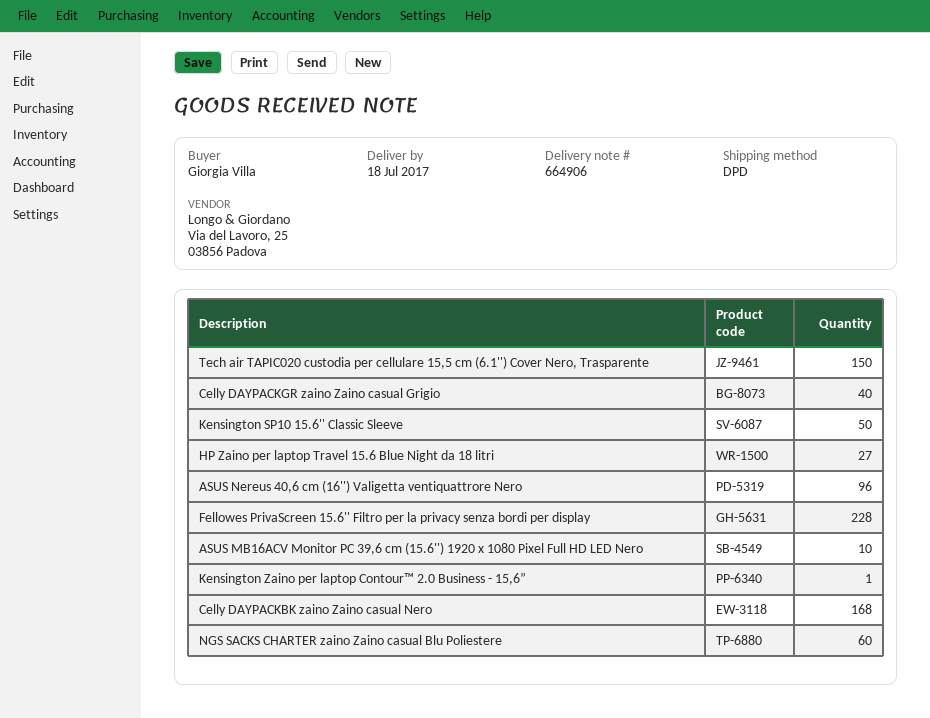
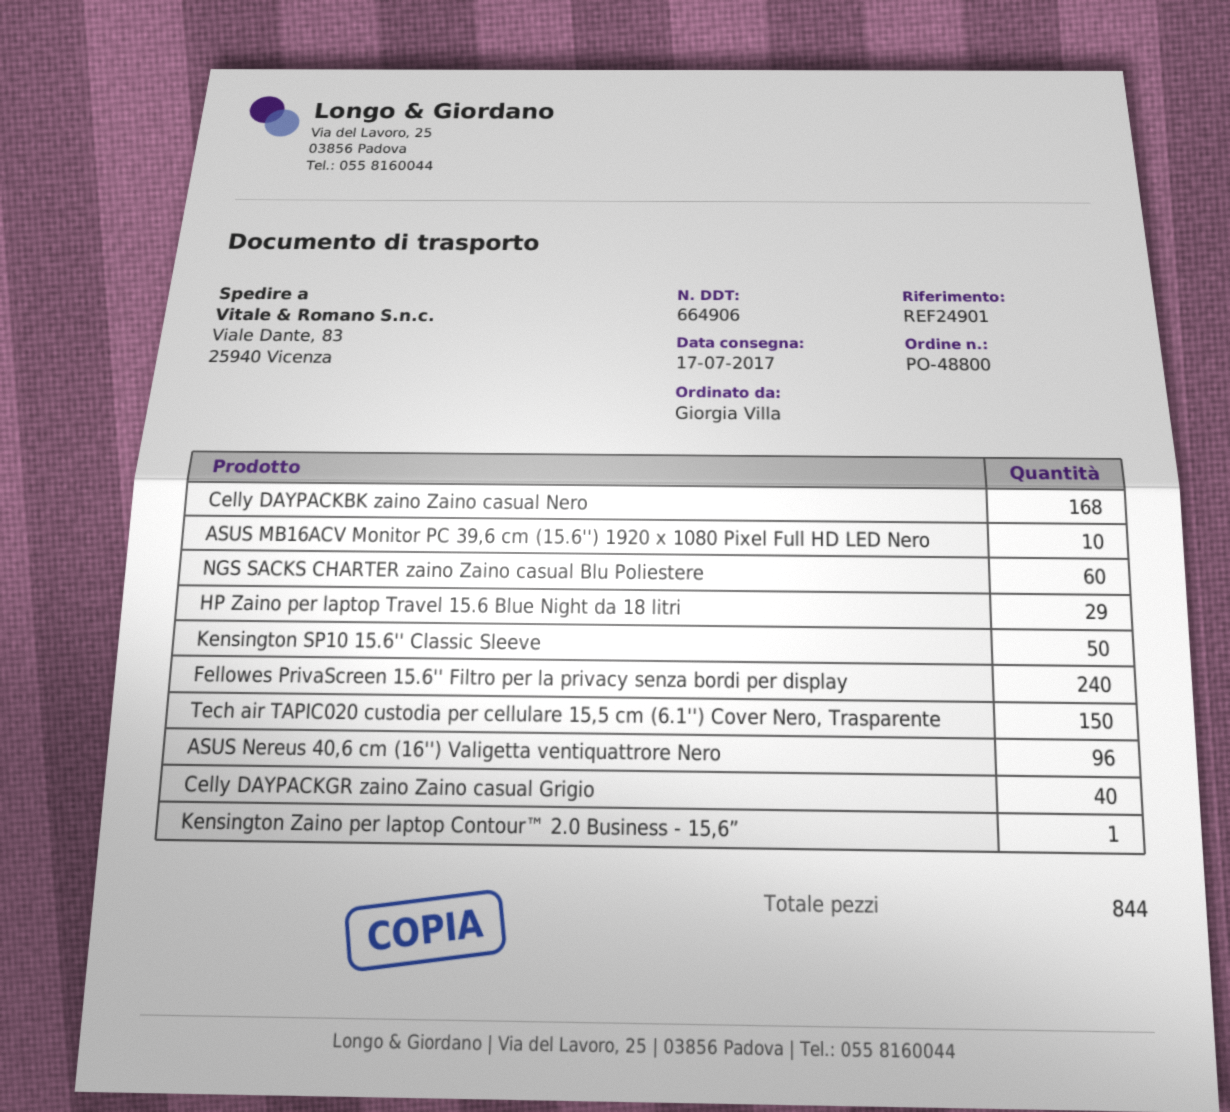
delivery date: 2017-07-18 -> 2017-07-17
HP Zaino per laptop Travel 15.6 Blue Night da 18 litri: 27 -> 29
Fellowes PrivaScreen 15.6'' Filtro per la privacy senza bordi per display: 228 -> 240

